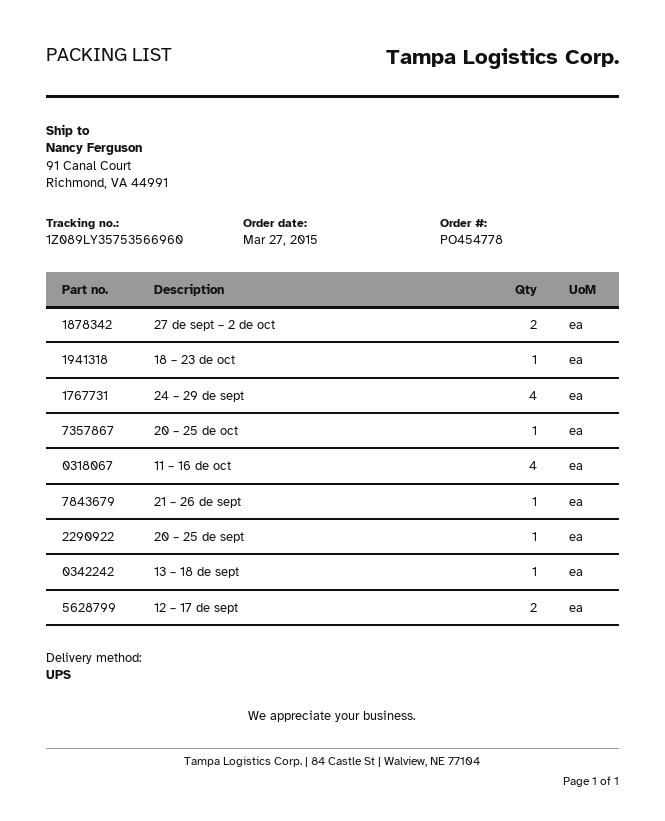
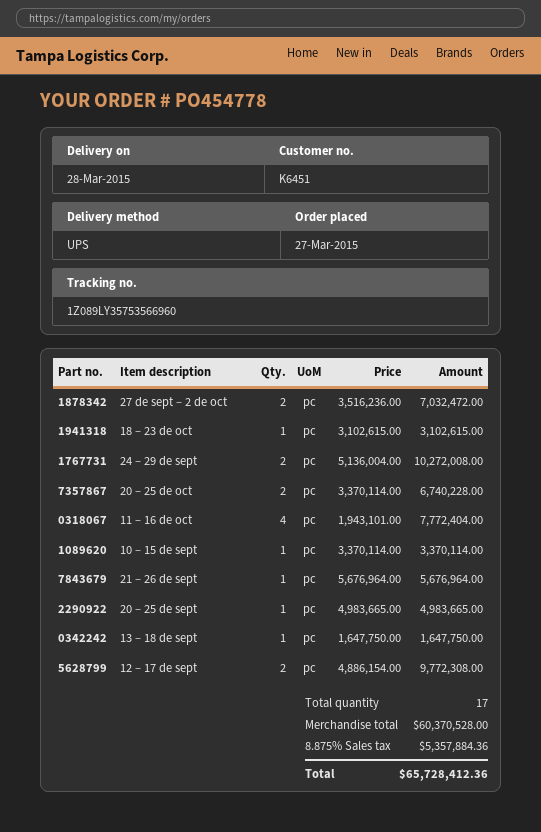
24 – 29 de sept: 4 -> 2
20 – 25 de oct: 1 -> 2
10 – 15 de sept: none -> 1

